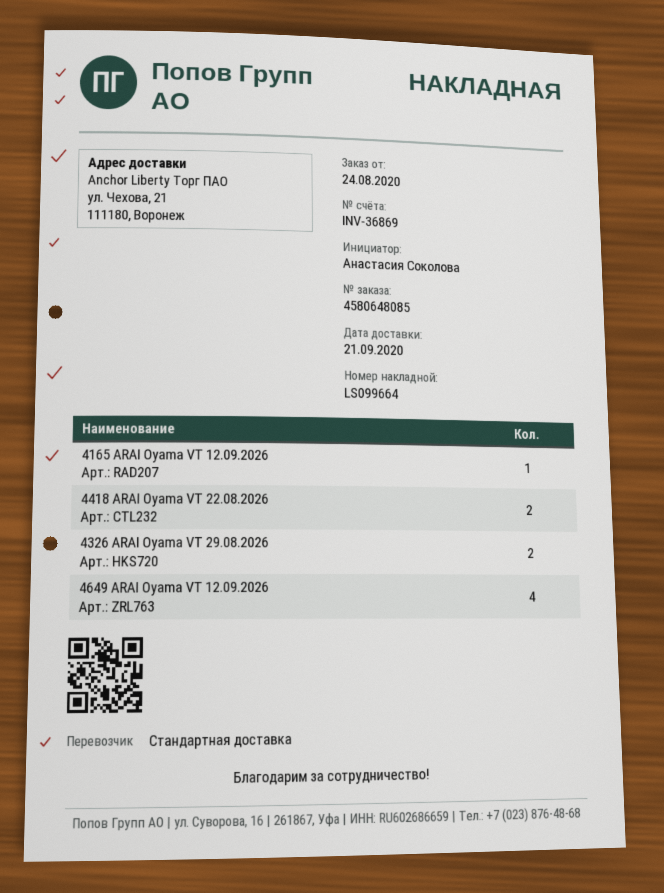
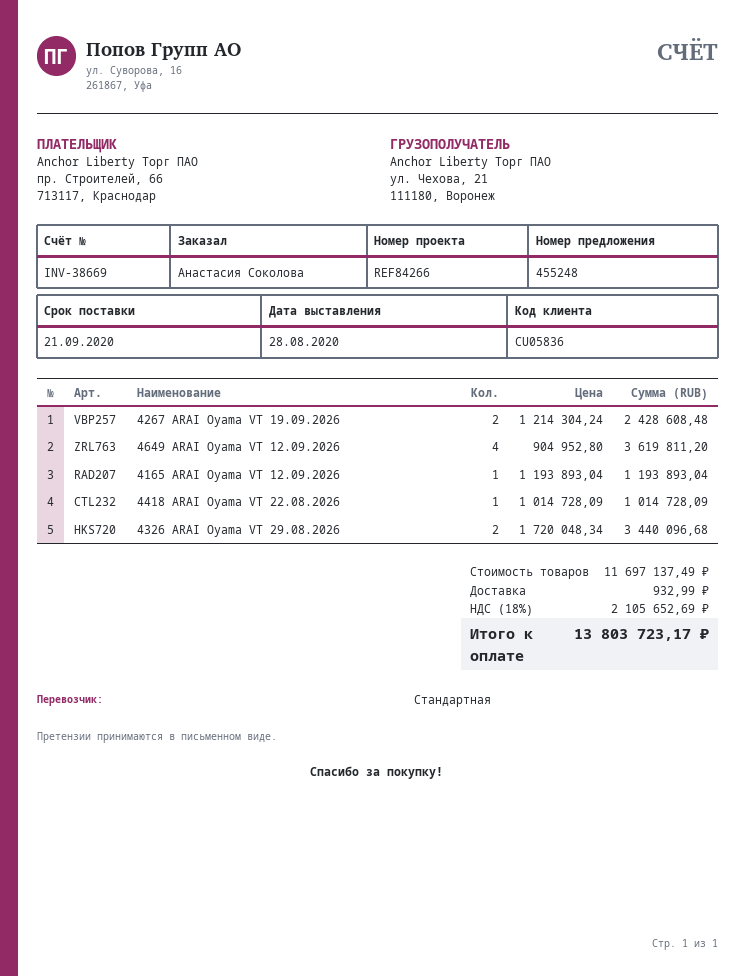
invoice number: INV-36869 -> INV-38669
4418 ARAI Oyama VT 22.08.2026: 2 -> 1
4267 ARAI Oyama VT 19.09.2026: none -> 2

